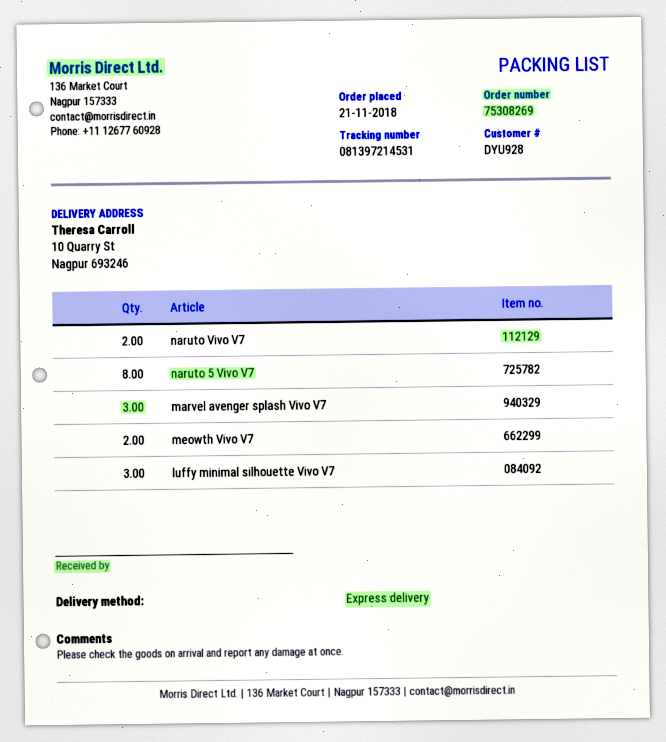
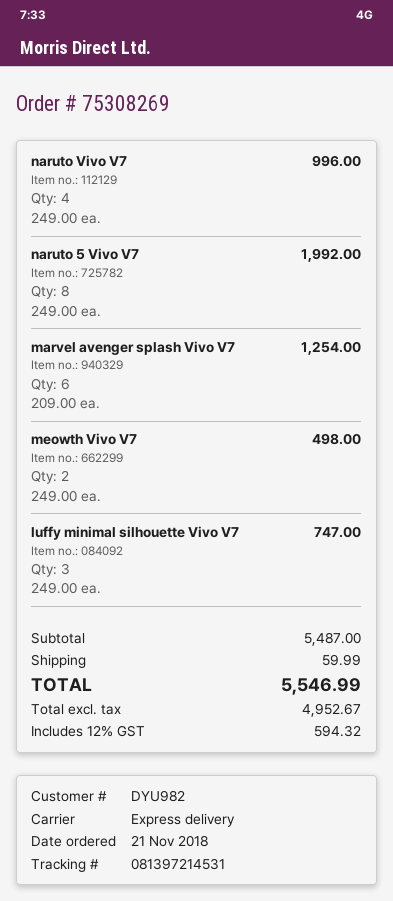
customer number: DYU928 -> DYU982
naruto Vivo V7: 2 -> 4
marvel avenger splash Vivo V7: 3 -> 6

